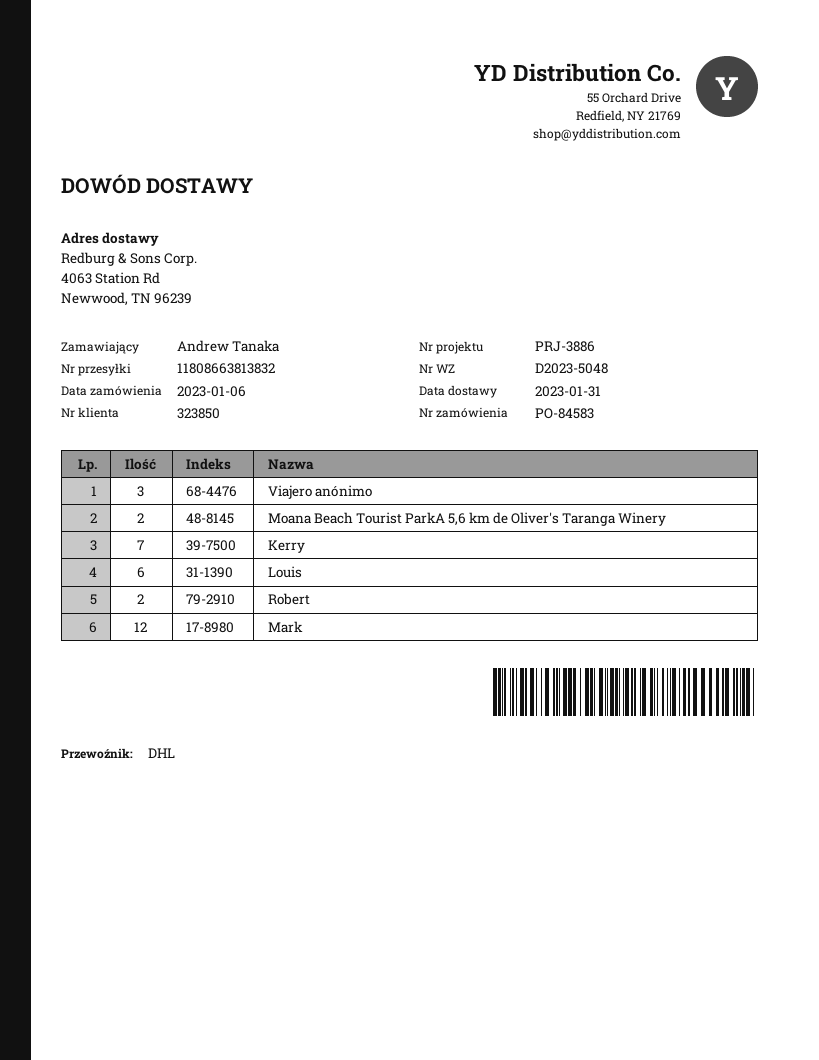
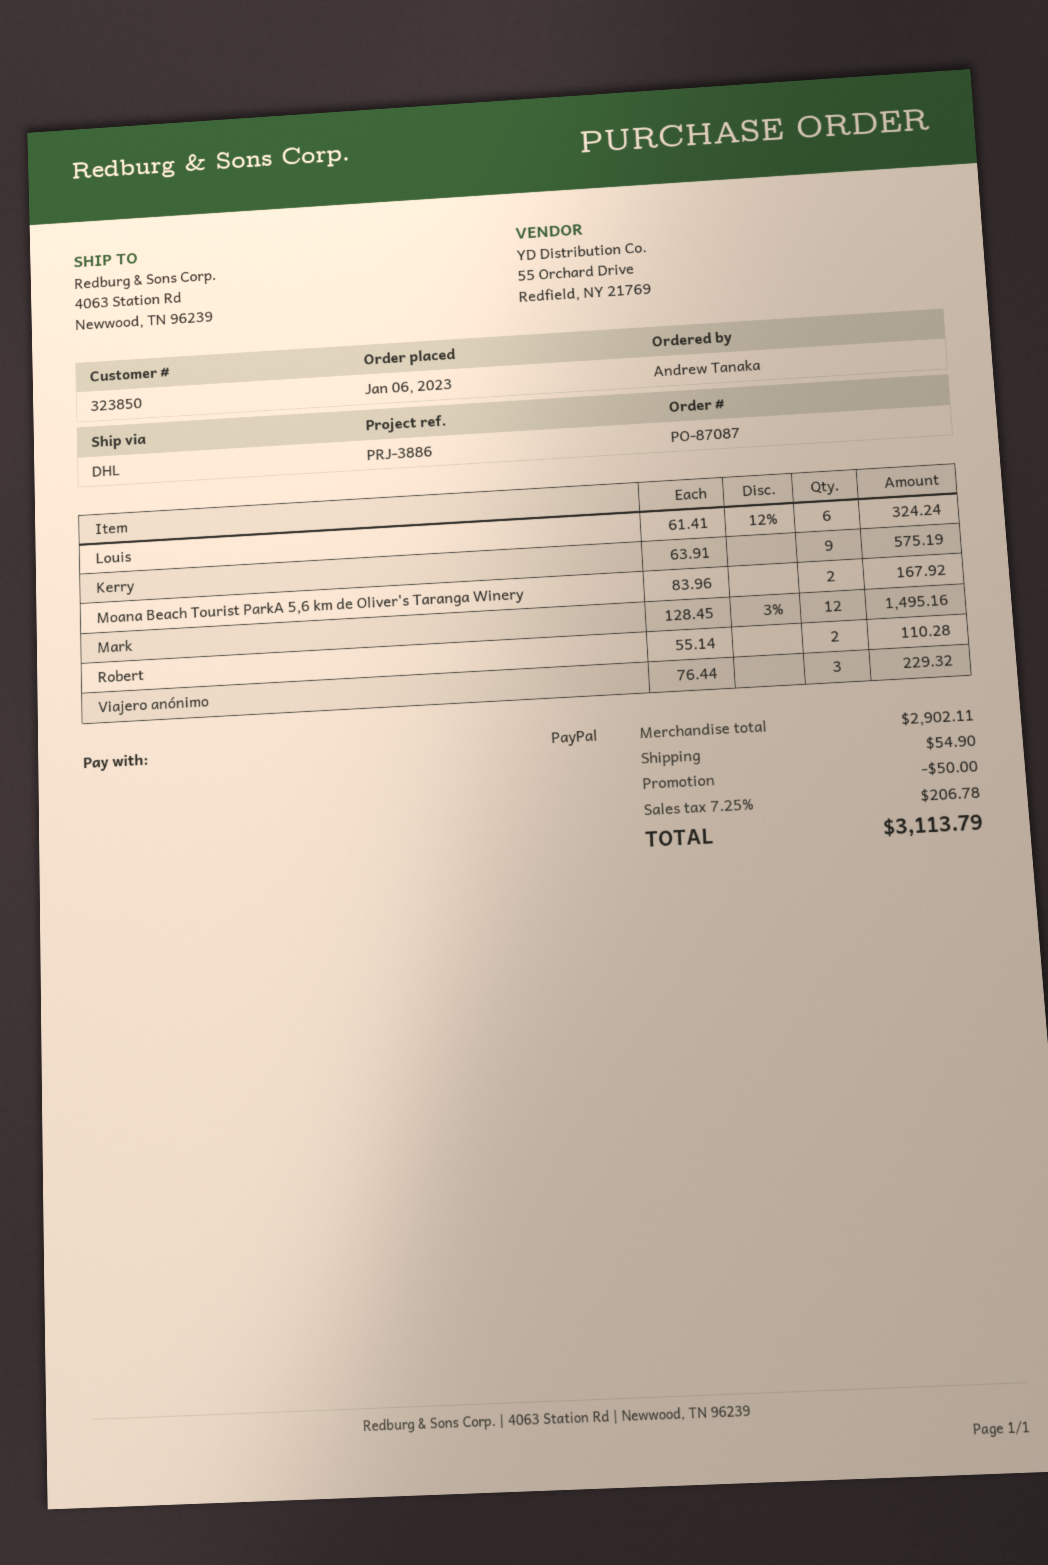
order number: PO-84583 -> PO-87087
Kerry: 7 -> 9

